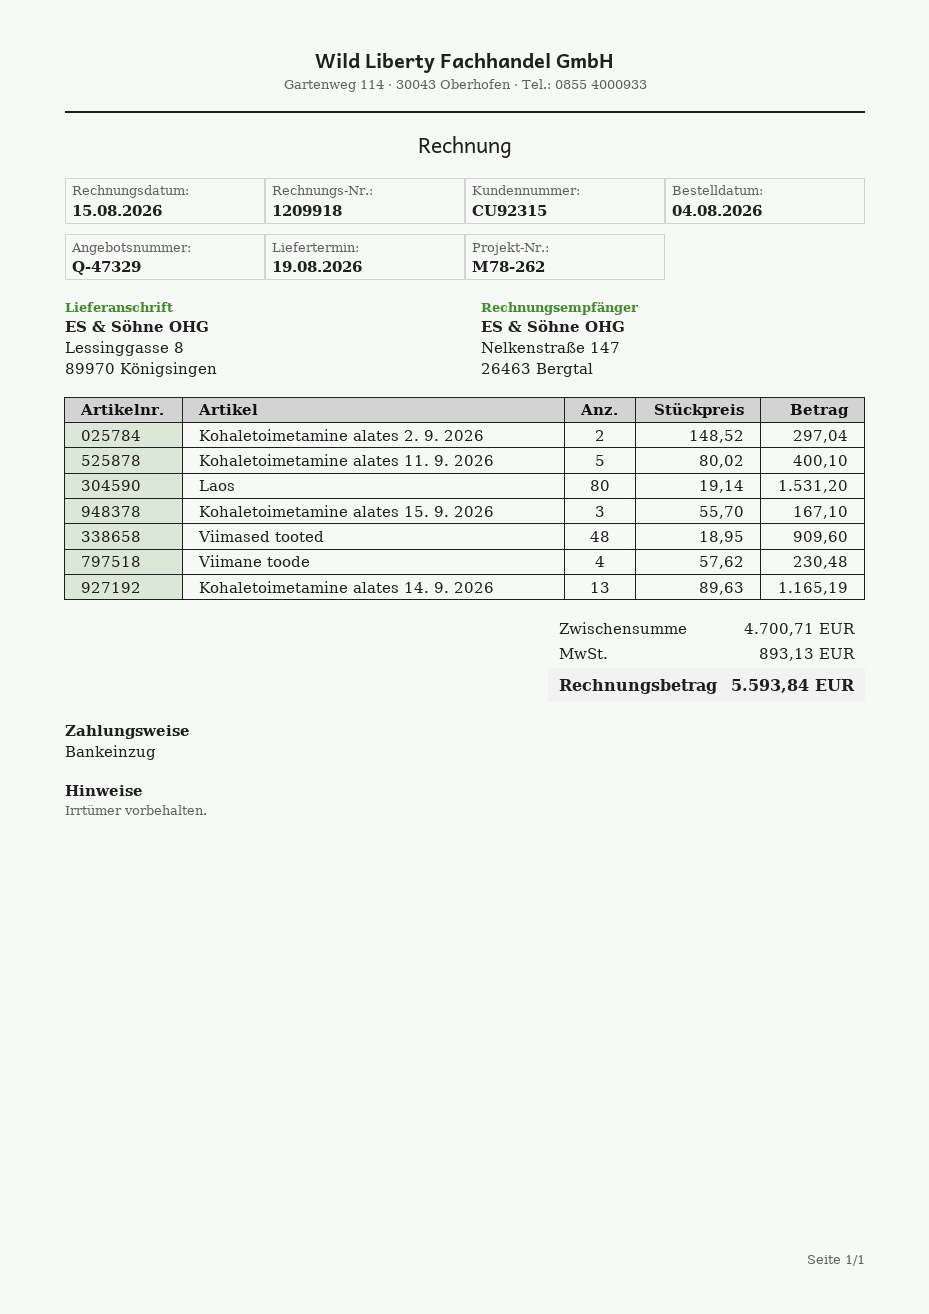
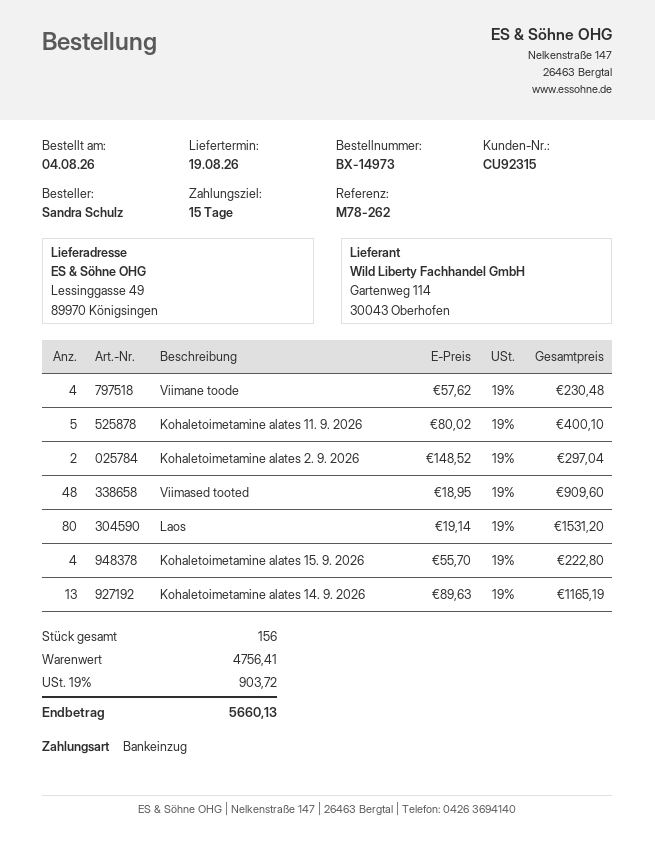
ship to: Lessinggasse 8, 89970 Königsingen -> Lessinggasse 49, 89970 Königsingen
Kohaletoimetamine alates 15. 9. 2026: 3 x 55.70 = 167.10 -> 4 x 55.70 = 222.80
subtotal: 4700.71 -> 4756.41
tax: 893.13 -> 903.72
total: 5593.84 -> 5660.13

